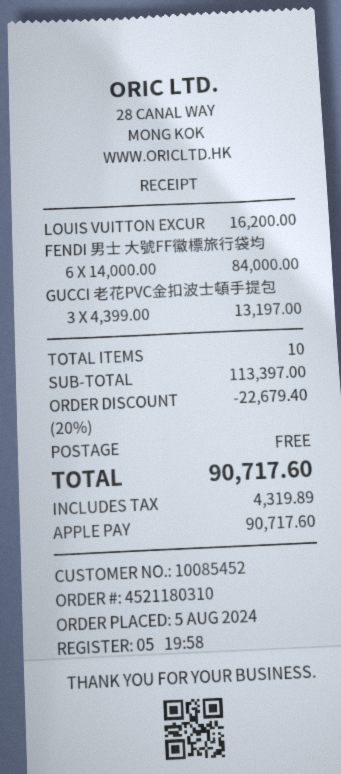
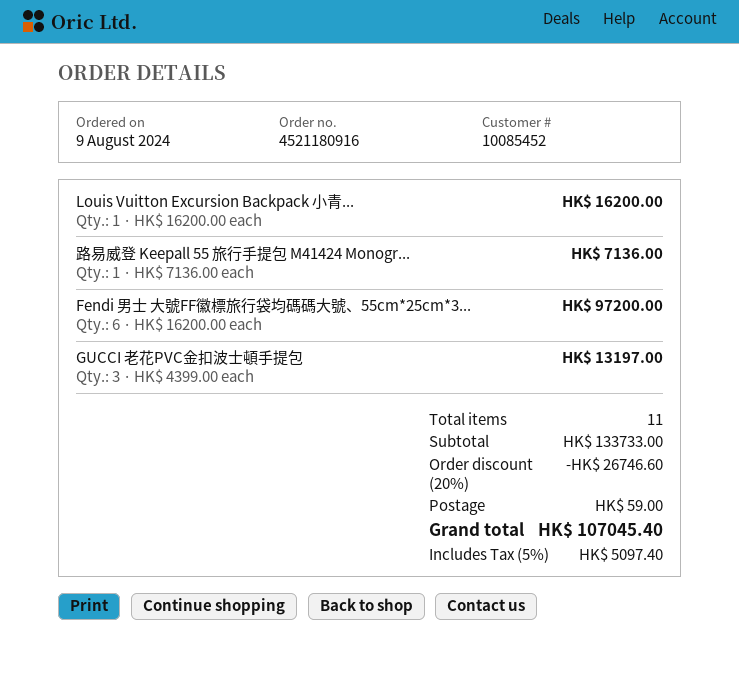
order number: 4521180310 -> 4521180916
order date: 2024-08-05 -> 2024-08-09
FENDI 男士 大號FF徽標旅行袋均: 6 x 14000.00 = 84000.00 -> 6 x 16200.00 = 97200.00
路易威登 Keepall 55 旅行手提包 M41424 Monogr...: none -> 1 x 7136.00 = 7136.00
total quantity: 10 -> 11
subtotal: 113397.00 -> 133733.00
discount: 20% = 22679.40 -> 20% = 26746.60
shipping: 0.00 -> 59.00
tax: 4319.89 -> 5097.40
total: 90717.60 -> 107045.40

